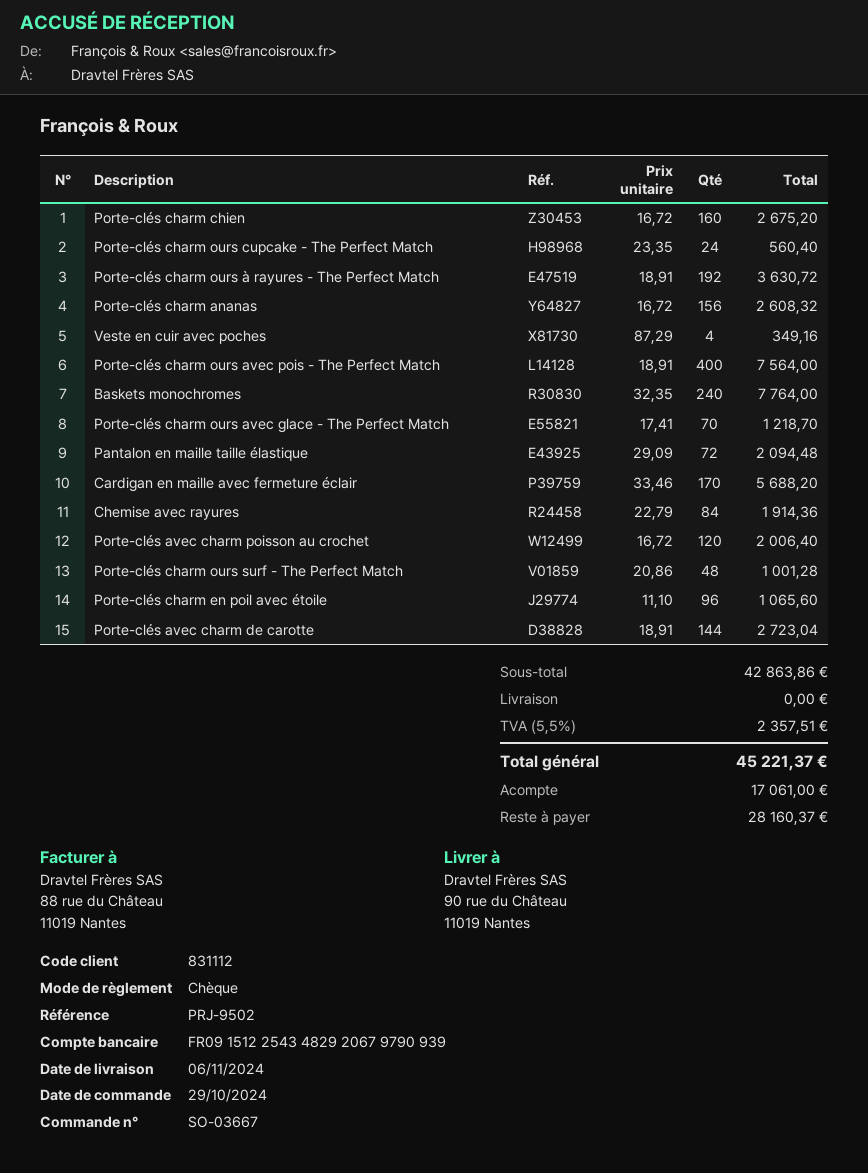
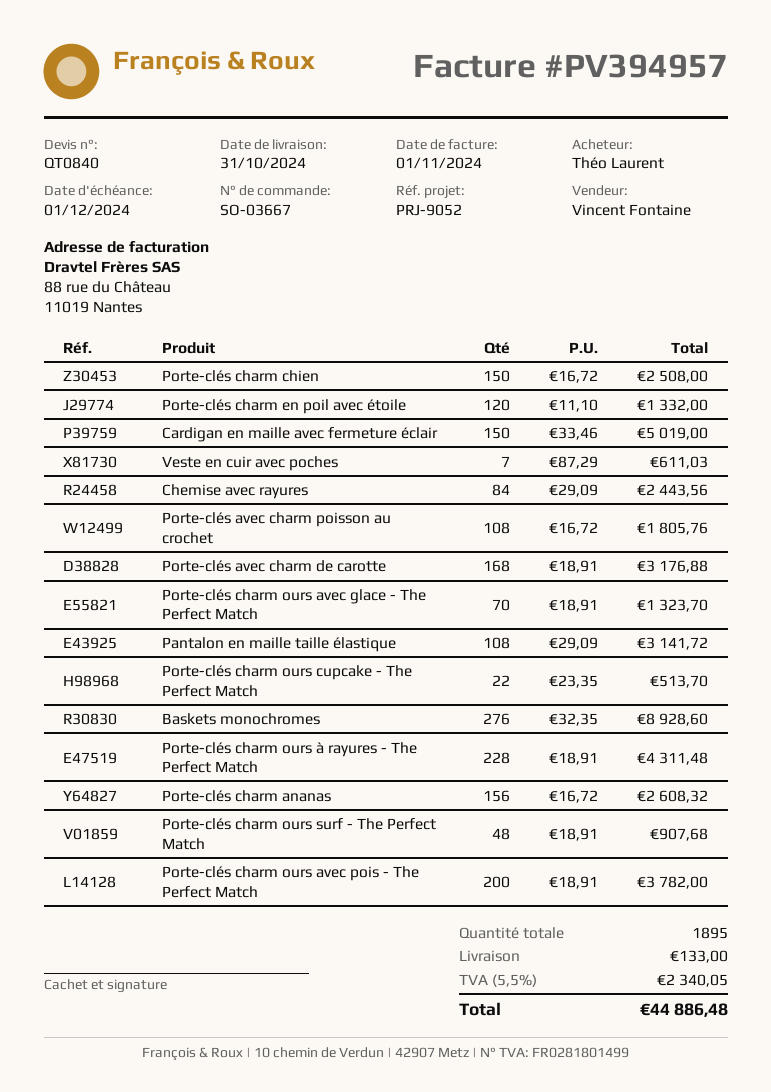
delivery date: 2024-11-06 -> 2024-10-31
reference: PRJ-9502 -> PRJ-9052
Porte-clés charm chien: 160 x 16.72 = 2675.20 -> 150 x 16.72 = 2508.00
Porte-clés charm ours cupcake - The Perfect Match: 24 x 23.35 = 560.40 -> 22 x 23.35 = 513.70
Porte-clés charm ours à rayures - The Perfect Match: 192 x 18.91 = 3630.72 -> 228 x 18.91 = 4311.48
Veste en cuir avec poches: 4 x 87.29 = 349.16 -> 7 x 87.29 = 611.03
Porte-clés charm ours avec pois - The Perfect Match: 400 x 18.91 = 7564.00 -> 200 x 18.91 = 3782.00
Baskets monochromes: 240 x 32.35 = 7764.00 -> 276 x 32.35 = 8928.60
Porte-clés charm ours avec glace - The Perfect Match: 70 x 17.41 = 1218.70 -> 70 x 18.91 = 1323.70
Pantalon en maille taille élastique: 72 x 29.09 = 2094.48 -> 108 x 29.09 = 3141.72
Cardigan en maille avec fermeture éclair: 170 x 33.46 = 5688.20 -> 150 x 33.46 = 5019.00
Chemise avec rayures: 84 x 22.79 = 1914.36 -> 84 x 29.09 = 2443.56
Porte-clés avec charm poisson au crochet: 120 x 16.72 = 2006.40 -> 108 x 16.72 = 1805.76
Porte-clés charm ours surf - The Perfect Match: 48 x 20.86 = 1001.28 -> 48 x 18.91 = 907.68
Porte-clés charm en poil avec étoile: 96 x 11.10 = 1065.60 -> 120 x 11.10 = 1332.00
Porte-clés avec charm de carotte: 144 x 18.91 = 2723.04 -> 168 x 18.91 = 3176.88
shipping: 0.00 -> 133.00
tax: 5.5% = 2357.51 -> 5.5% = 2340.05
total: 45221.37 -> 44886.48

